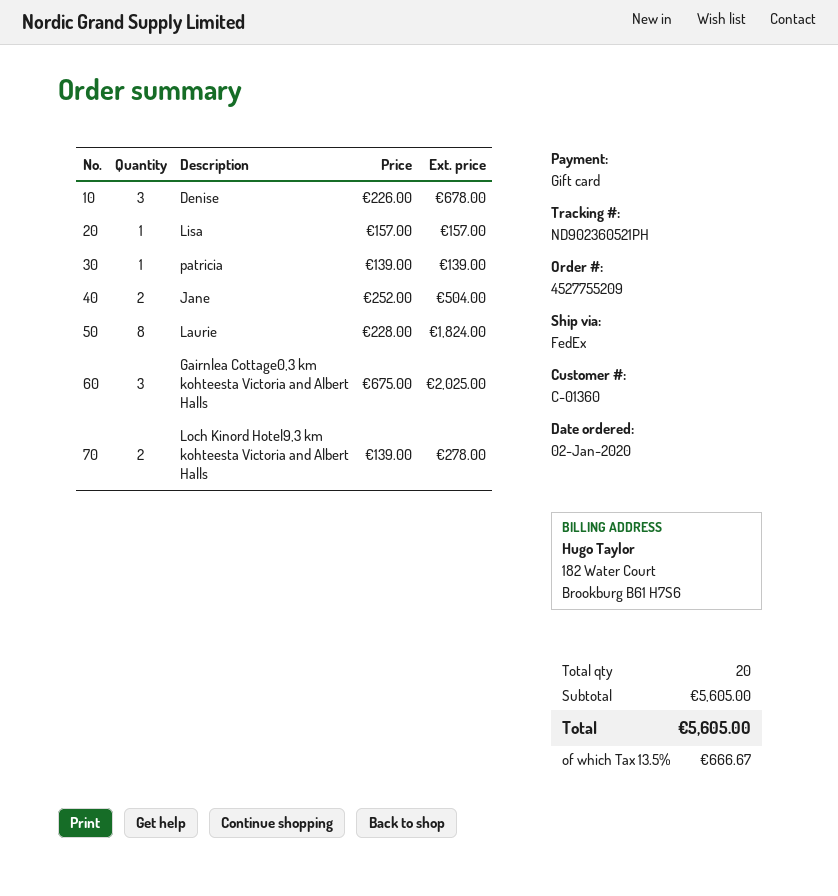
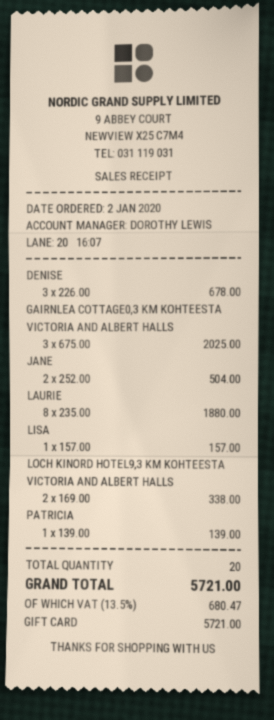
Laurie: 8 x 228.00 = 1824.00 -> 8 x 235.00 = 1880.00
Loch Kinord Hotel9,3 km kohteesta Victoria and Albert Halls: 2 x 139.00 = 278.00 -> 2 x 169.00 = 338.00
tax: 13.5% = 666.67 -> 13.5% = 680.47
total: 5605.00 -> 5721.00

